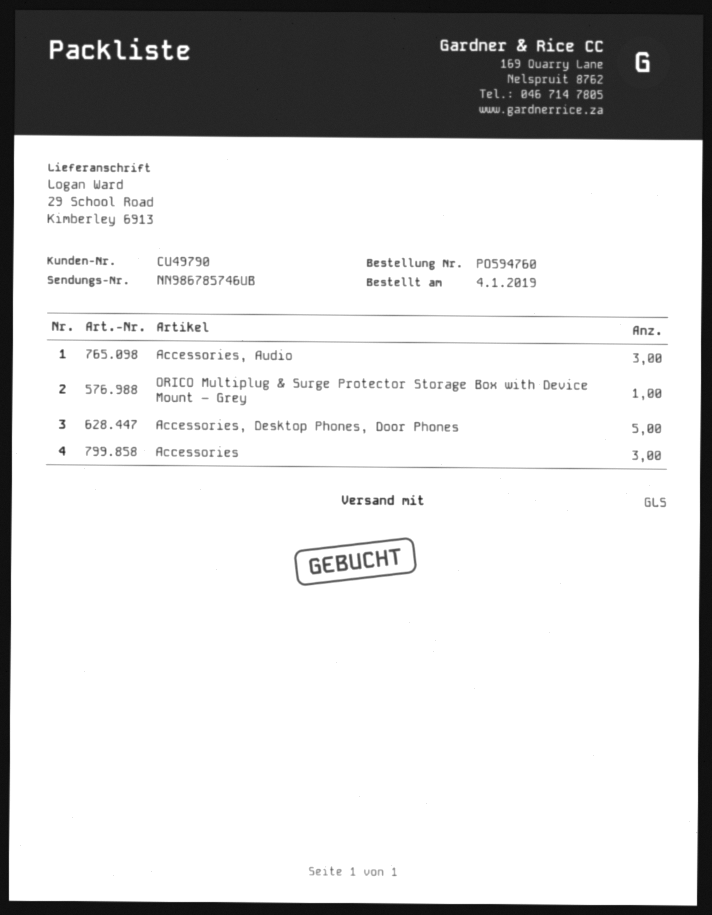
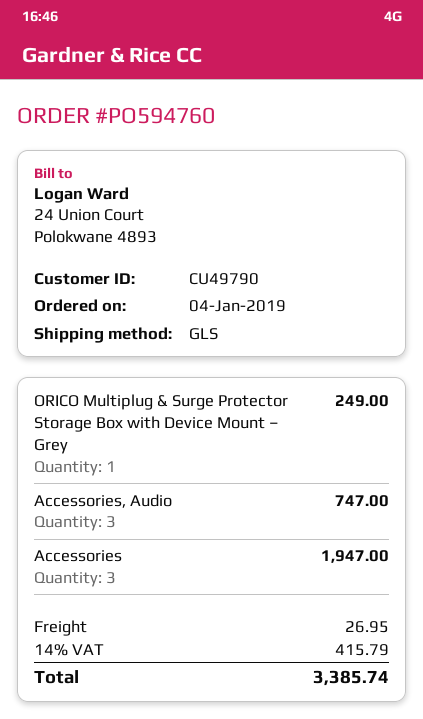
Accessories, Desktop Phones, Door Phones: 5 -> none

